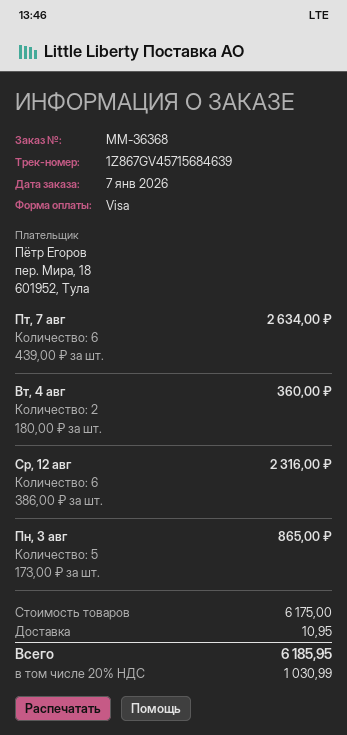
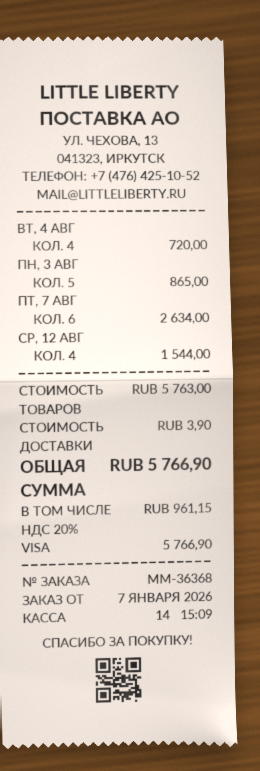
Вт, 4 авг: 2 for 360.00 -> 4 for 720.00
Ср, 12 авг: 6 for 2316.00 -> 4 for 1544.00
subtotal: 6175.00 -> 5763.00
shipping: 10.95 -> 3.90
tax: 20% = 1030.99 -> 20% = 961.15
total: 6185.95 -> 5766.90

